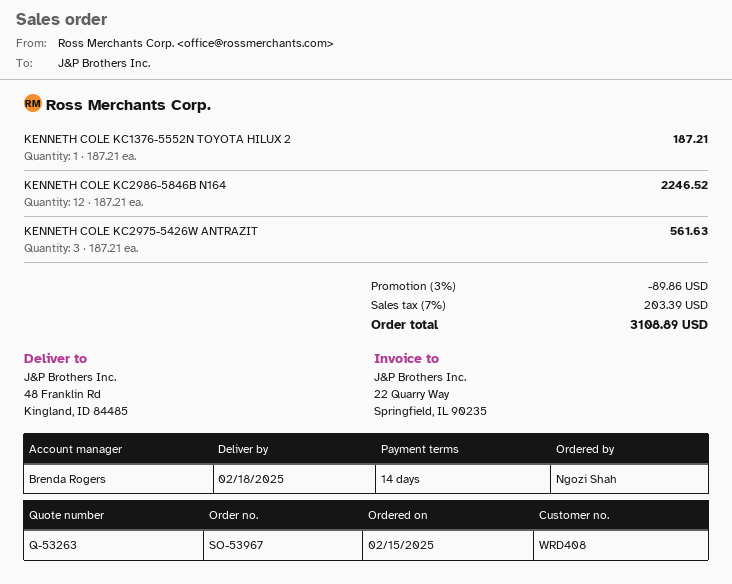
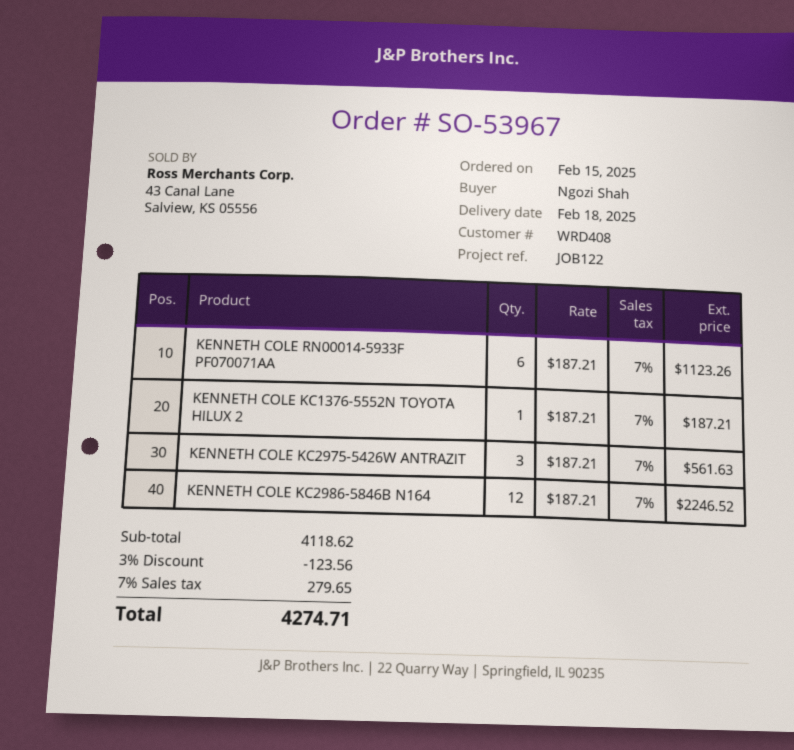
KENNETH COLE RN00014-5933F PF070071AA: none -> 6 x 187.21 = 1123.26
discount: 3% = 89.86 -> 3% = 123.56
tax: 7% = 203.39 -> 7% = 279.65
total: 3108.89 -> 4274.71

